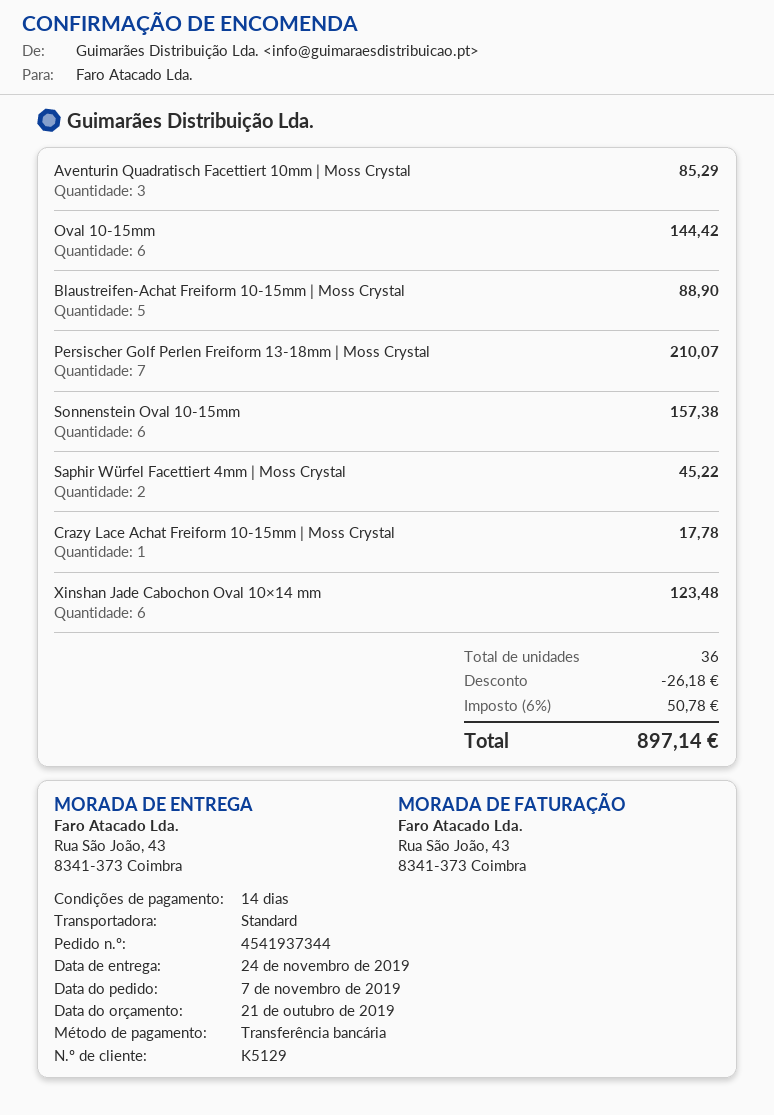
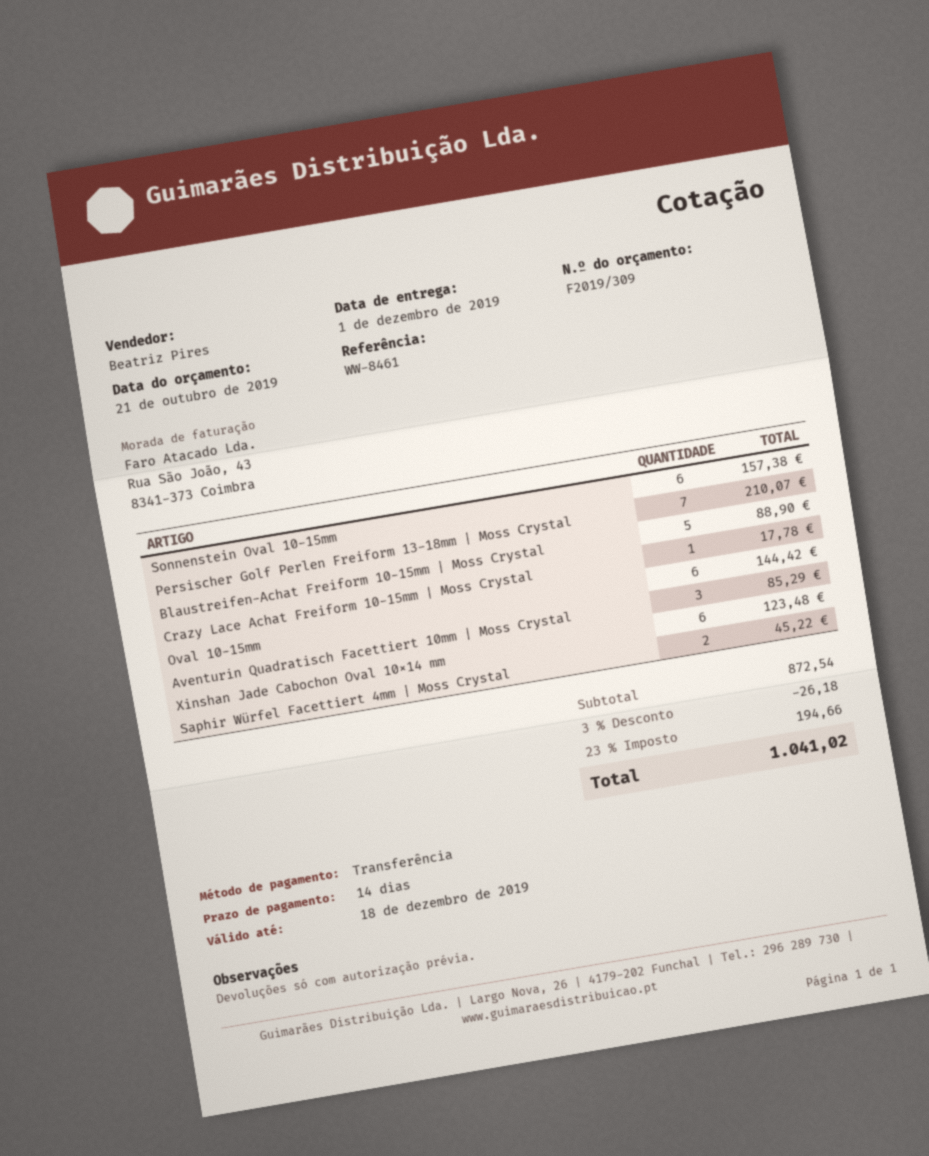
delivery date: 2019-11-24 -> 2019-12-01
tax: 6% = 50.78 -> 23% = 194.66
total: 897.14 -> 1041.02

